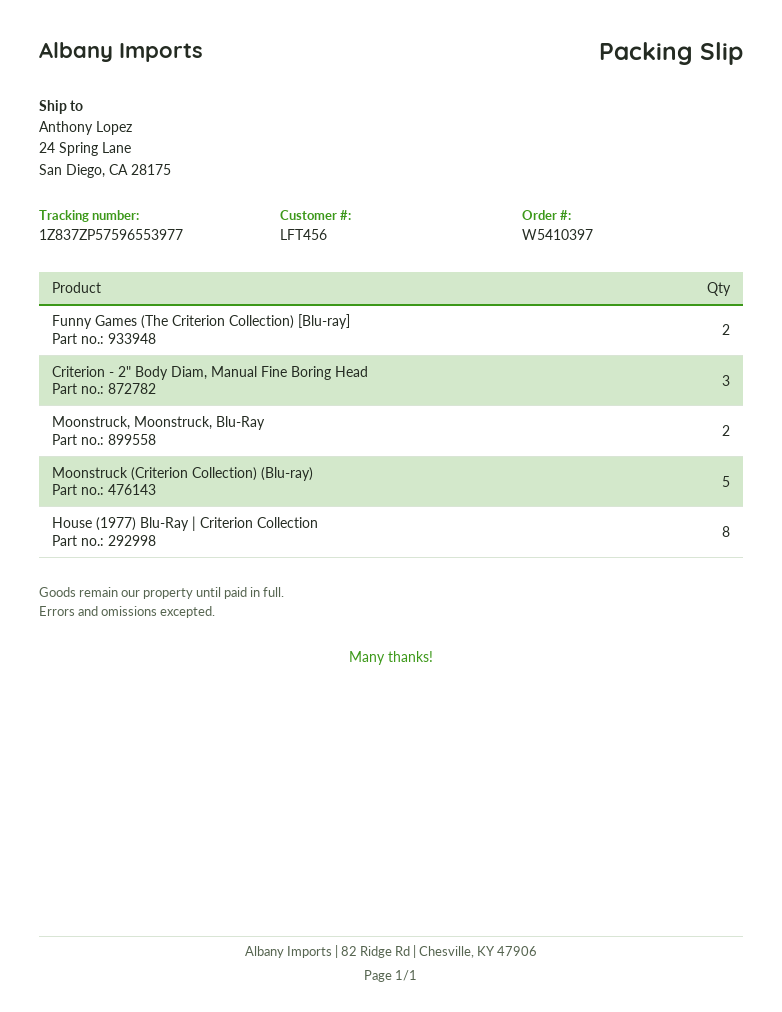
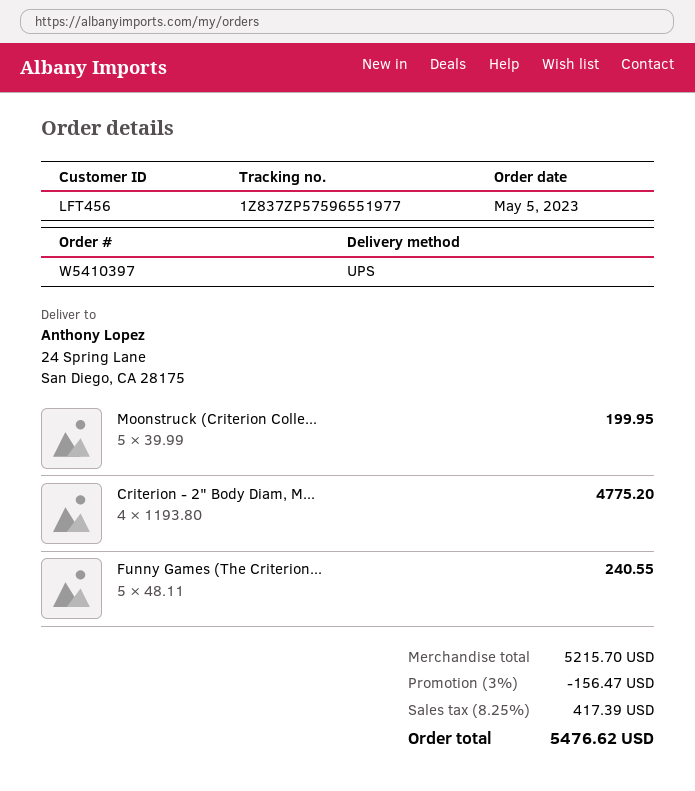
tracking number: 1Z837ZP57596553977 -> 1Z837ZP57596551977
Funny Games (The Criterion Collection) [Blu-ray]: 2 -> 5
Criterion - 2" Body Diam, Manual Fine Boring Head: 3 -> 4
Moonstruck, Moonstruck, Blu-Ray: 2 -> none
House (1977) Blu-Ray | Criterion Collection: 8 -> none

